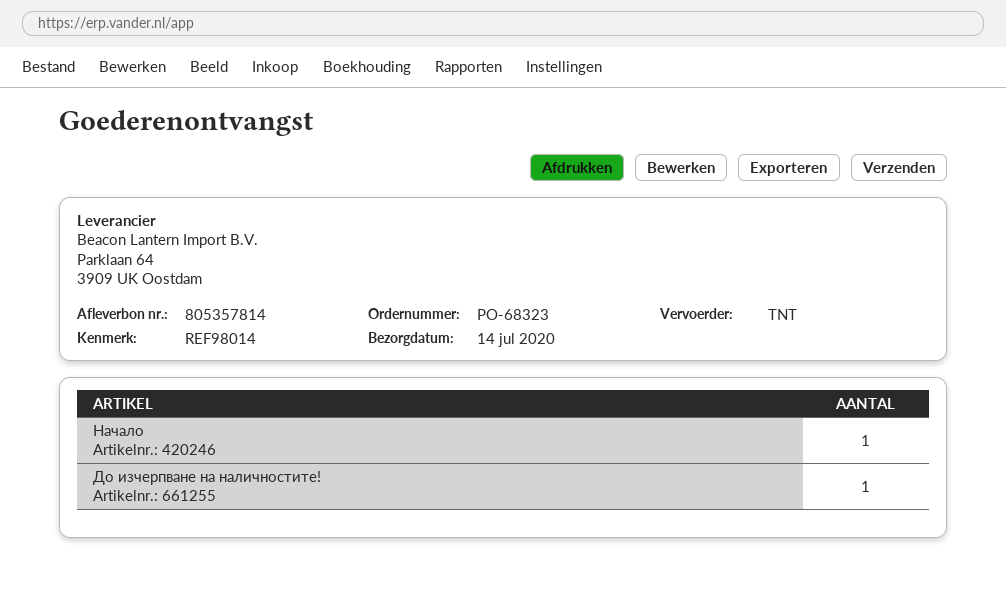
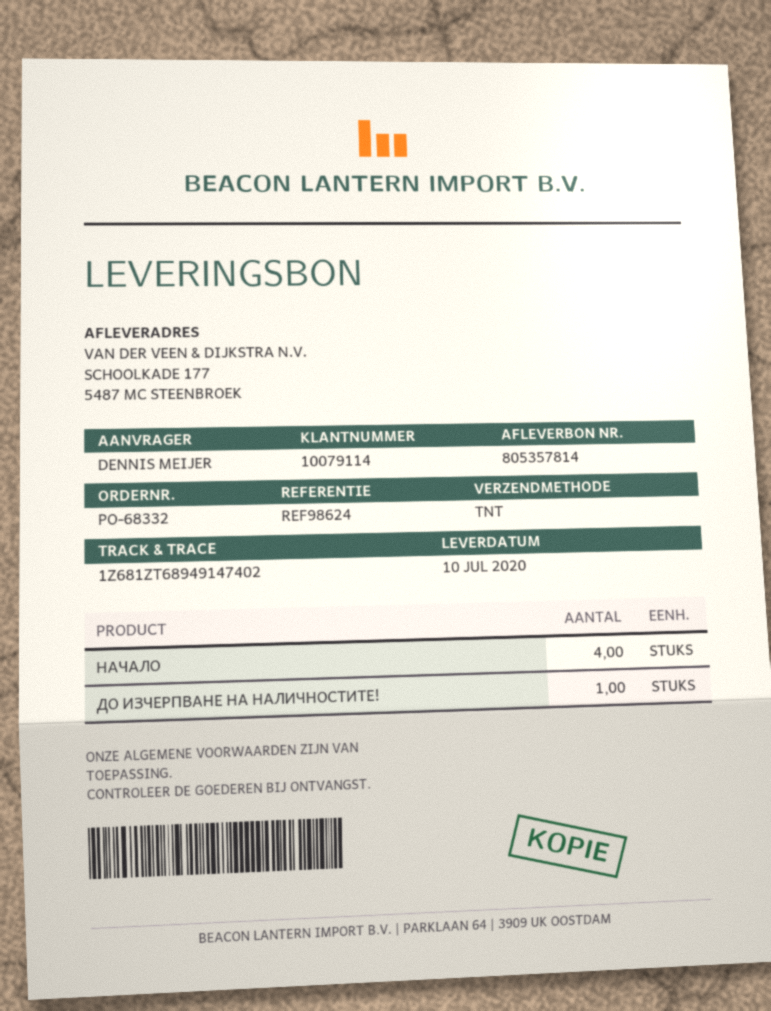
order number: PO-68323 -> PO-68332
delivery date: 2020-07-14 -> 2020-07-10
reference: REF98014 -> REF98624
Начало: 1 -> 4

